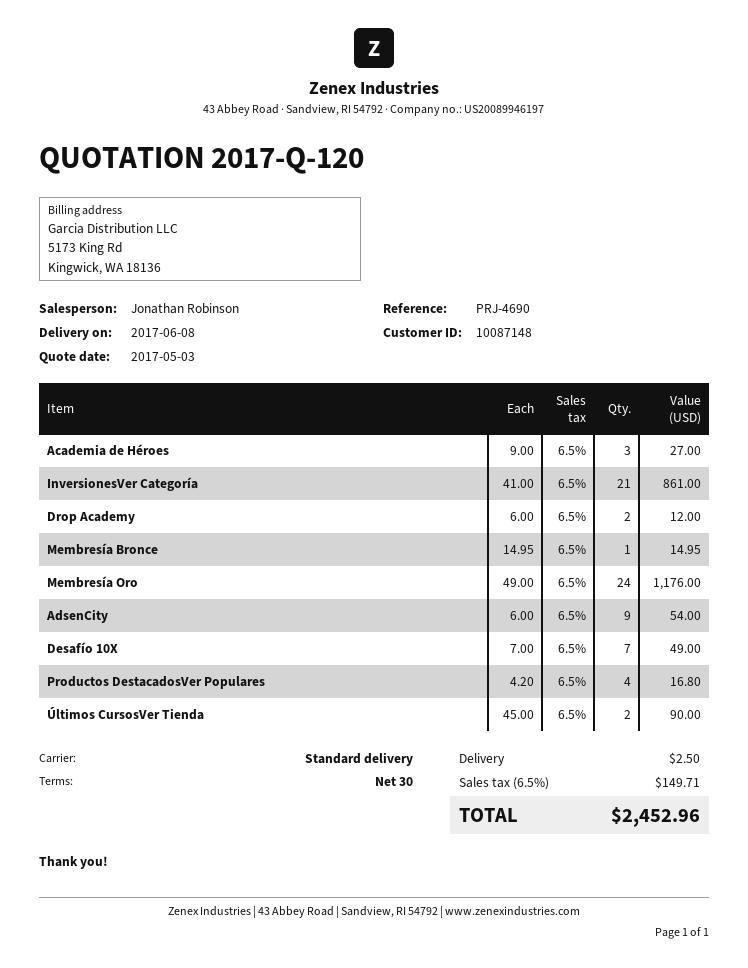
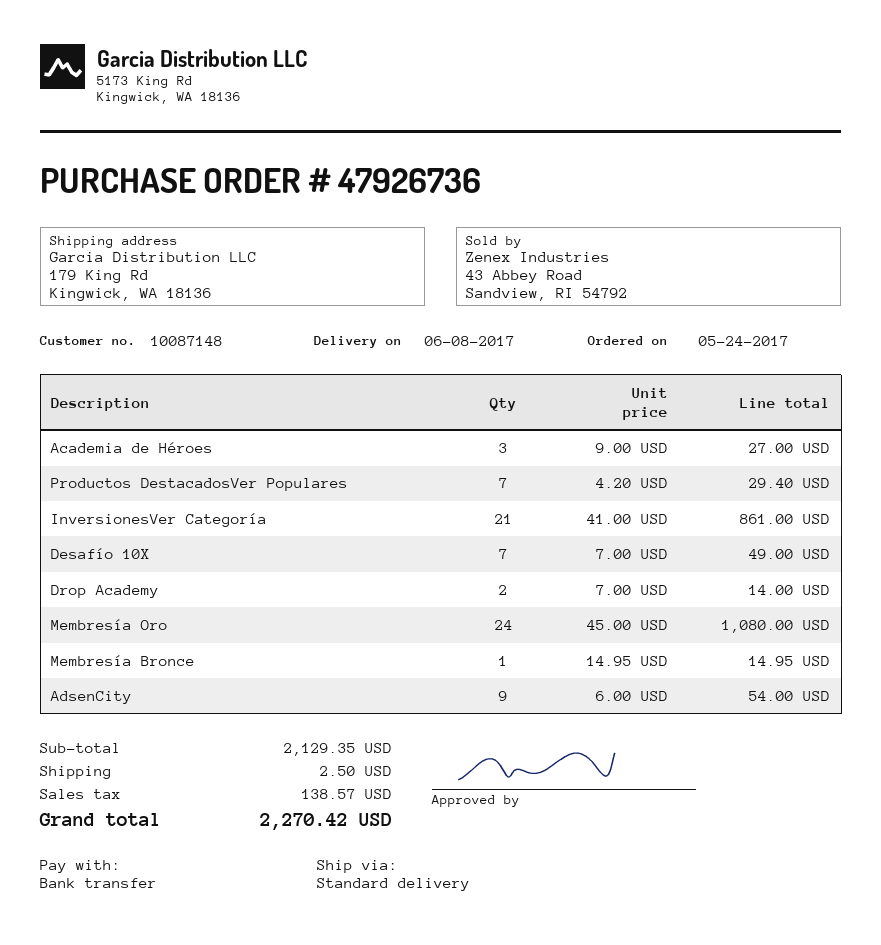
Drop Academy: 2 x 6.00 = 12.00 -> 2 x 7.00 = 14.00
Membresía Oro: 24 x 49.00 = 1176.00 -> 24 x 45.00 = 1080.00
Productos DestacadosVer Populares: 4 x 4.20 = 16.80 -> 7 x 4.20 = 29.40
Últimos CursosVer Tienda: 2 x 45.00 = 90.00 -> none
tax: 149.71 -> 138.57
total: 2452.96 -> 2270.42

